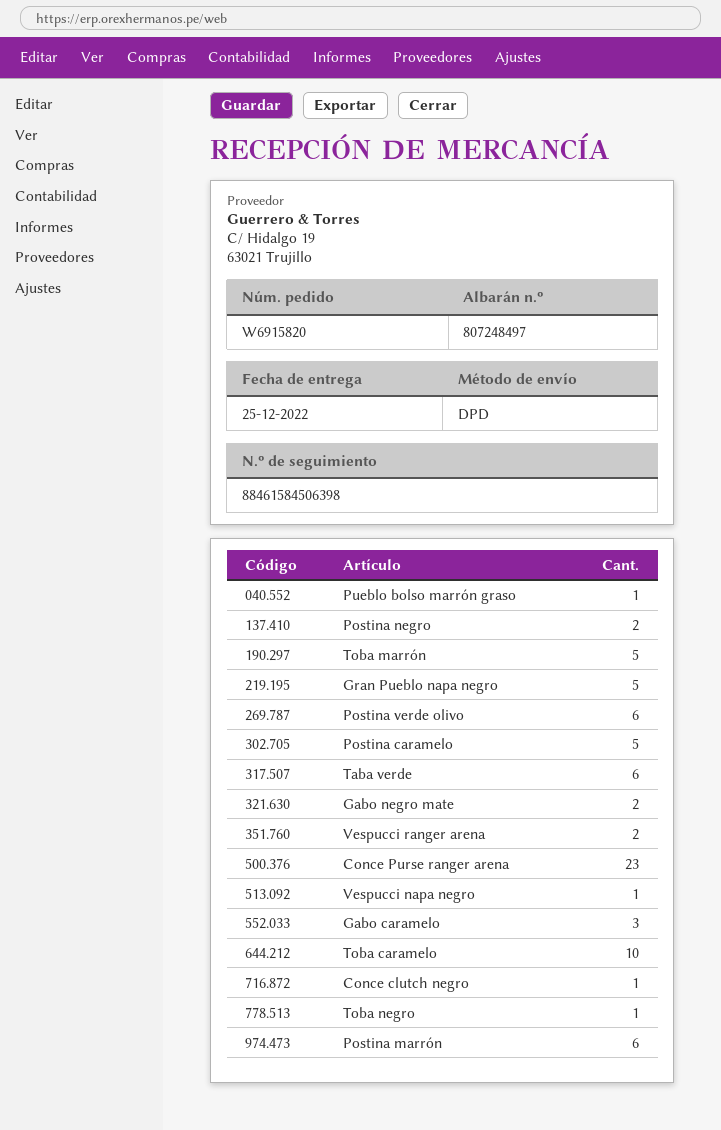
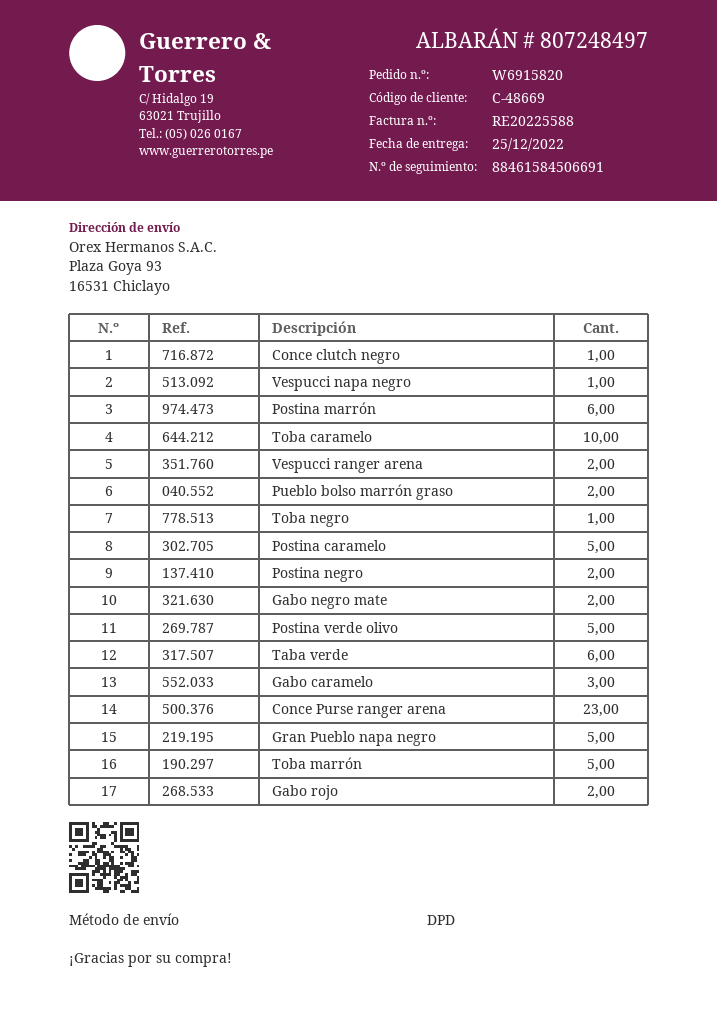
tracking number: 88461584506398 -> 88461584506691
Pueblo bolso marrón graso: 1 -> 2
Postina verde olivo: 6 -> 5
Gabo rojo: none -> 2

